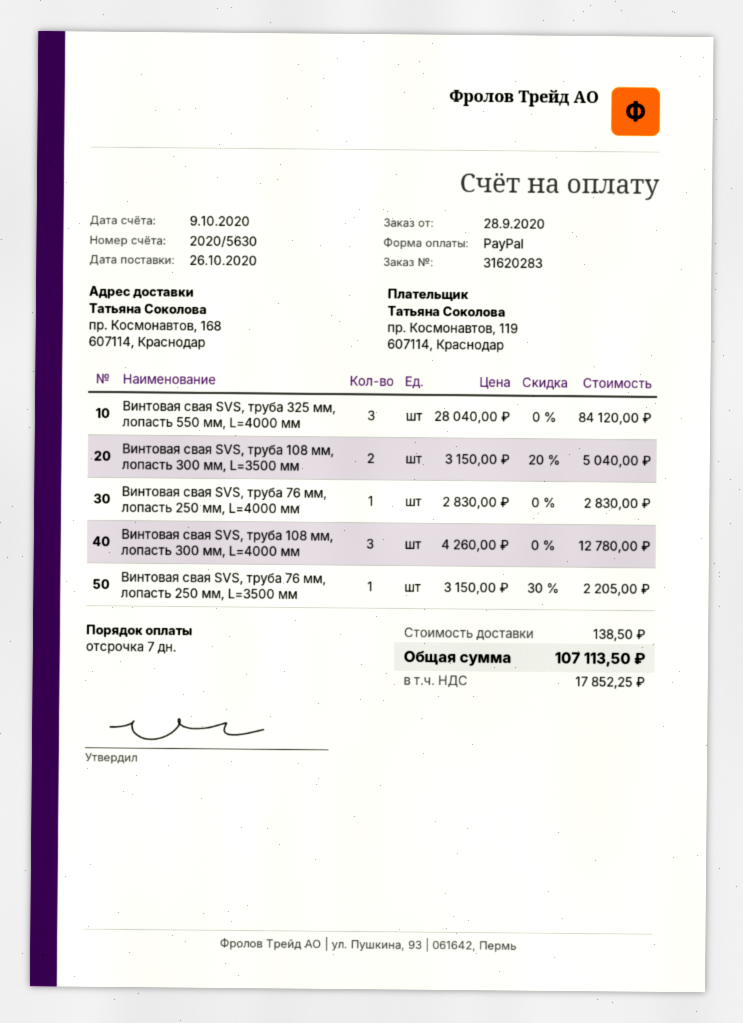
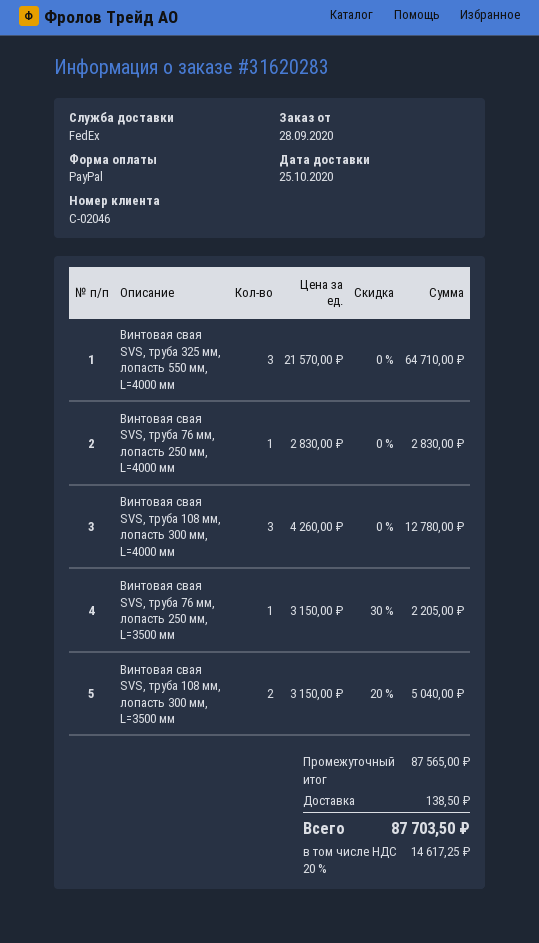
delivery date: 2020-10-26 -> 2020-10-25
Винтовая свая SVS, труба 325 мм, лопасть 550 мм, L=4000 мм: 3 x 28040.00 = 84120.00 -> 3 x 21570.00 = 64710.00
tax: 17852.25 -> 14617.25
total: 107113.50 -> 87703.50

